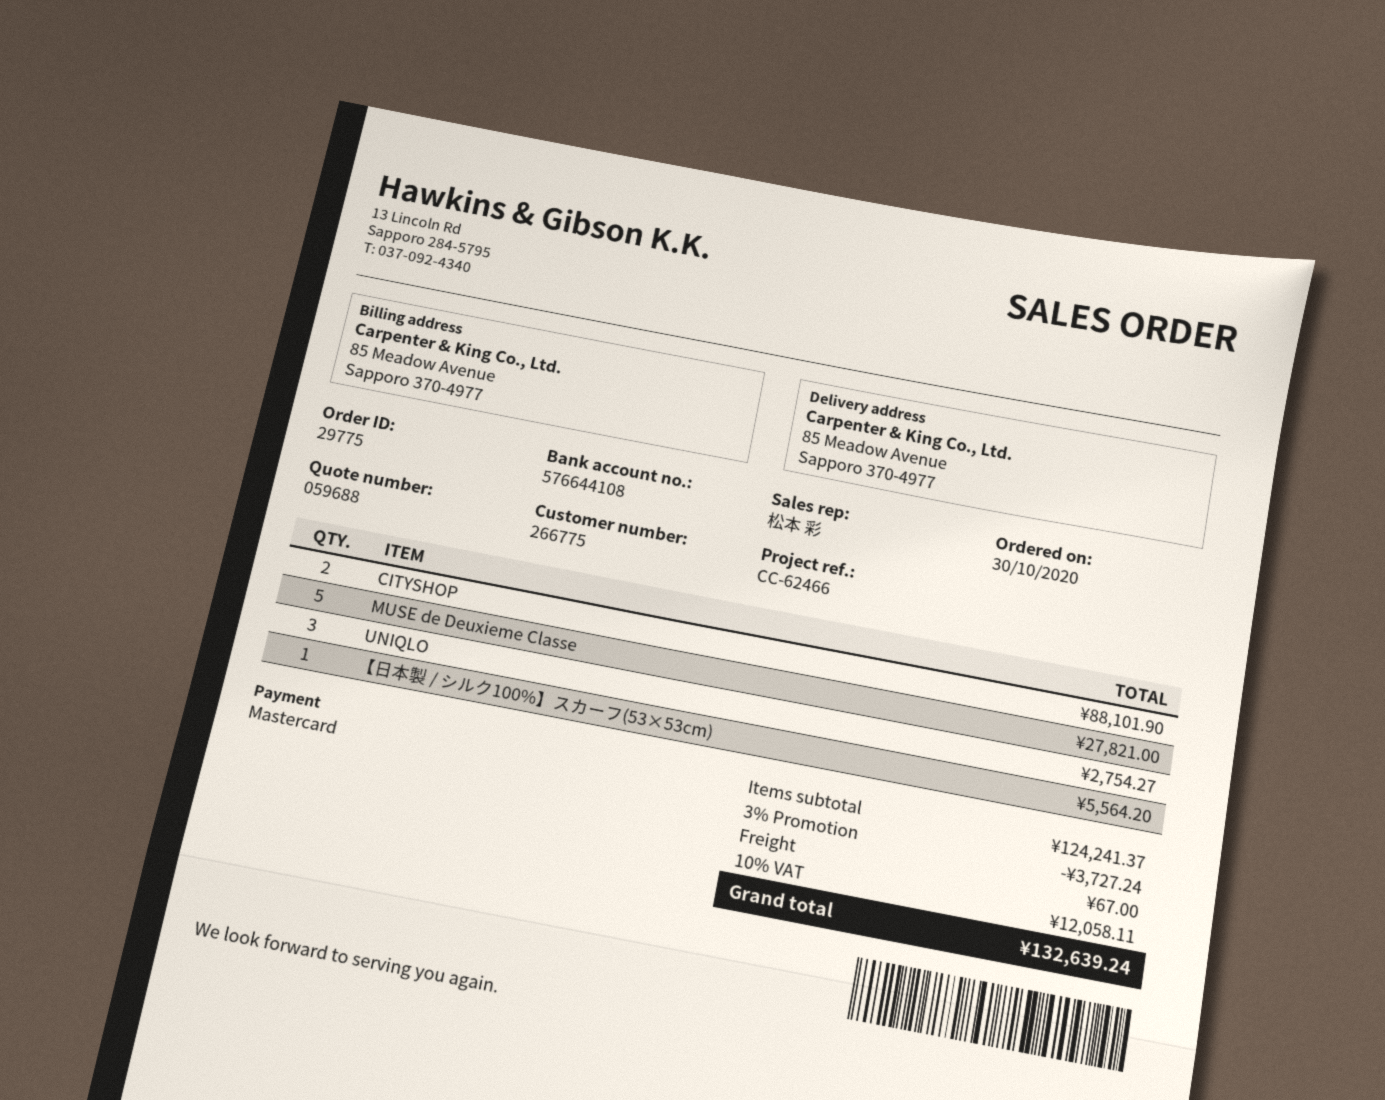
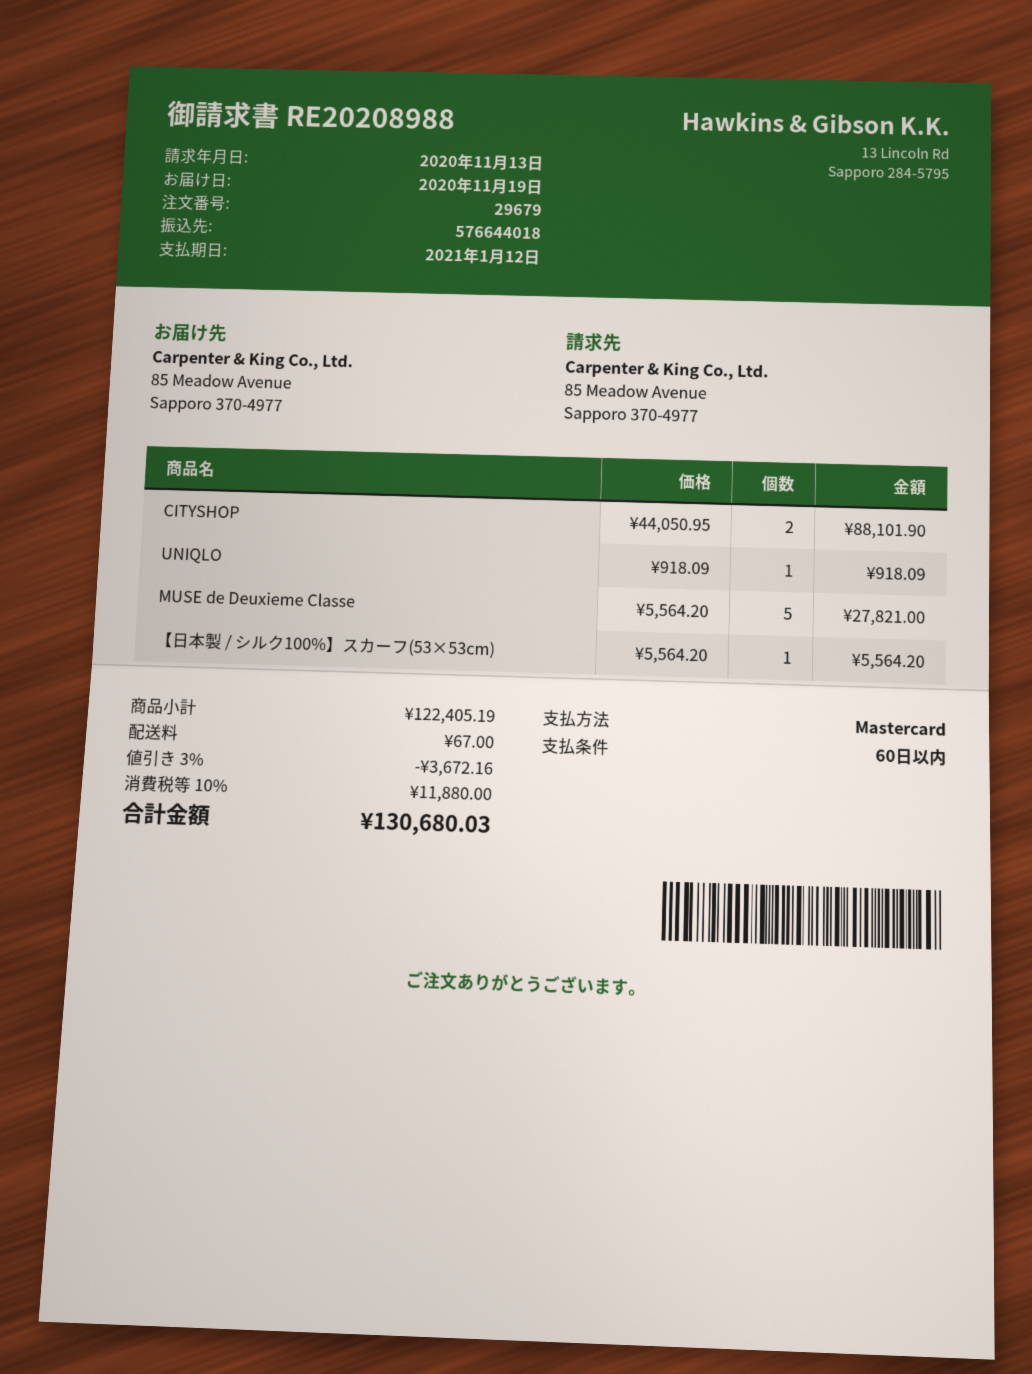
order number: 29775 -> 29679
bank account: 576644108 -> 576644018
UNIQLO: 3 for 2754.27 -> 1 for 918.09
subtotal: 124241.37 -> 122405.19
discount: 3% = 3727.24 -> 3% = 3672.16
tax: 10% = 12058.11 -> 10% = 11880.00
total: 132639.24 -> 130680.03

